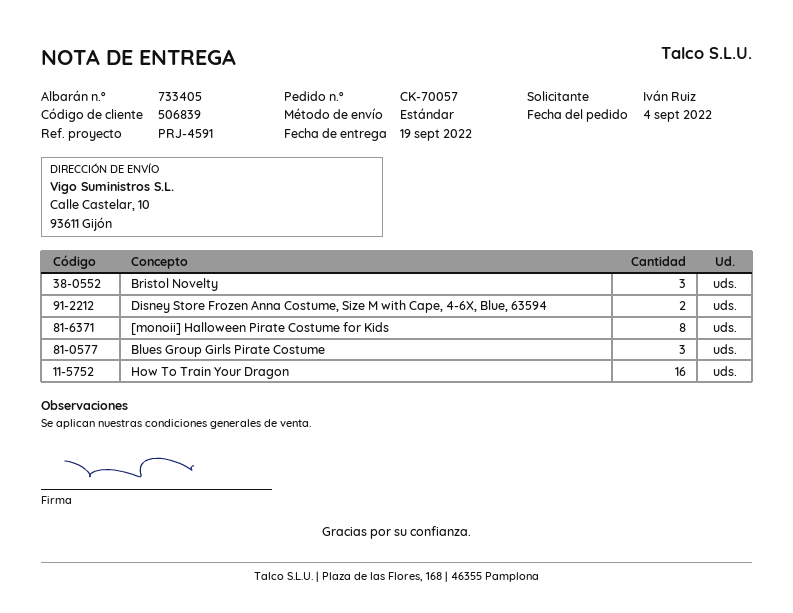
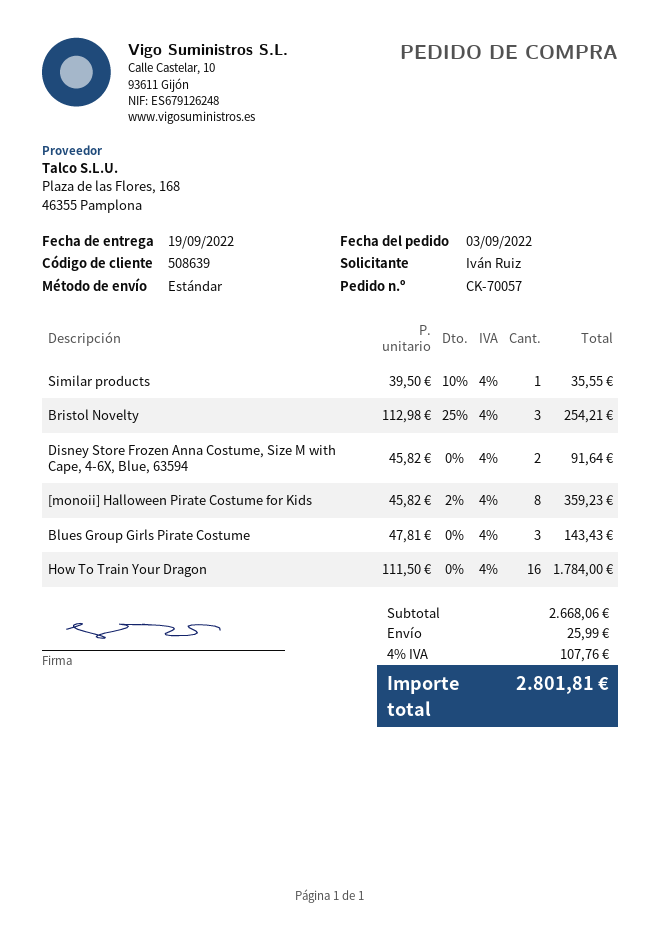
order date: 2022-09-04 -> 2022-09-03
customer number: 506839 -> 508639
Similar products: none -> 1

